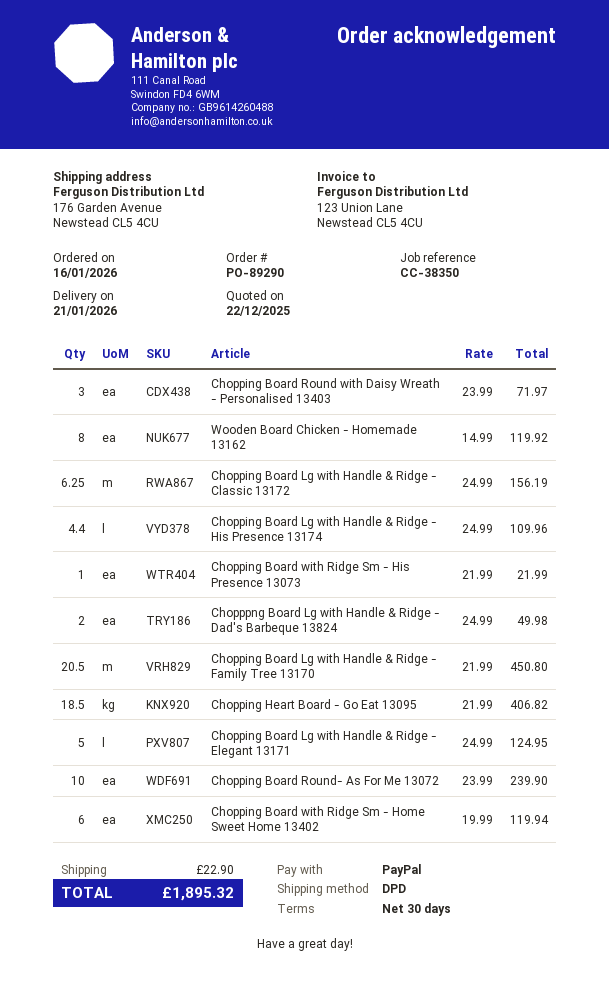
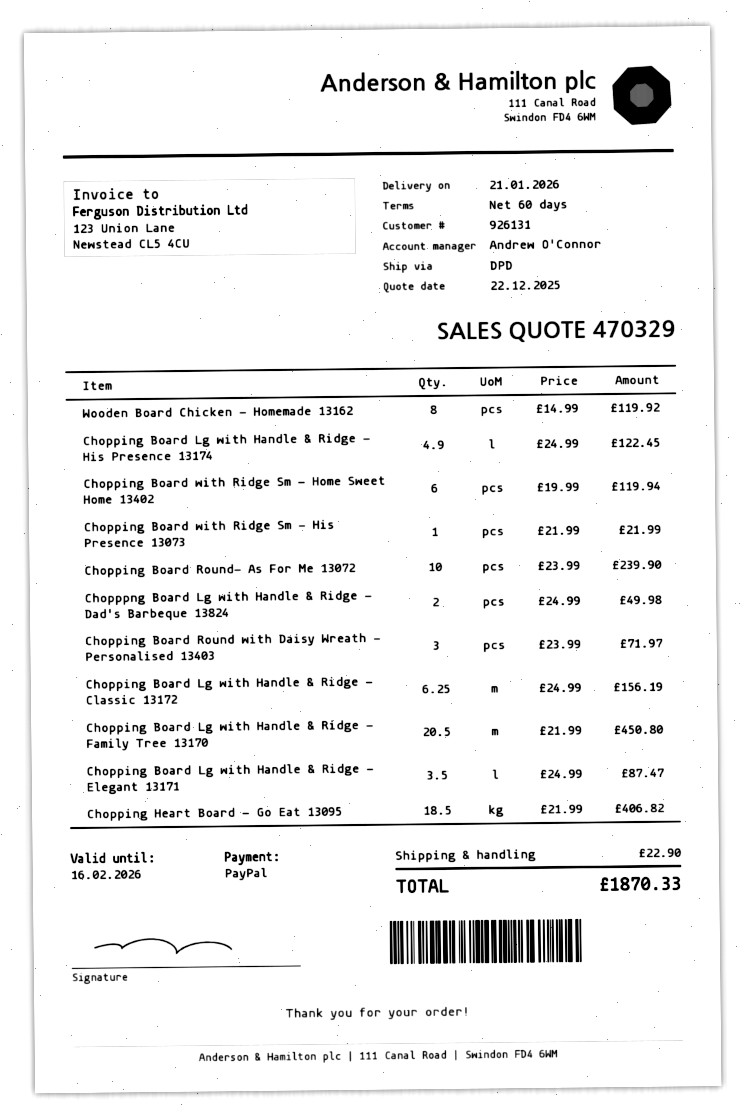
payment terms: 30 days -> 60 days
Chopping Board Lg with Handle & Ridge - His Presence 13174: 4.4 x 24.99 = 109.96 -> 4.9 x 24.99 = 122.45
Chopping Board Lg with Handle & Ridge - Elegant 13171: 5 x 24.99 = 124.95 -> 3.5 x 24.99 = 87.47
total: 1895.32 -> 1870.33

